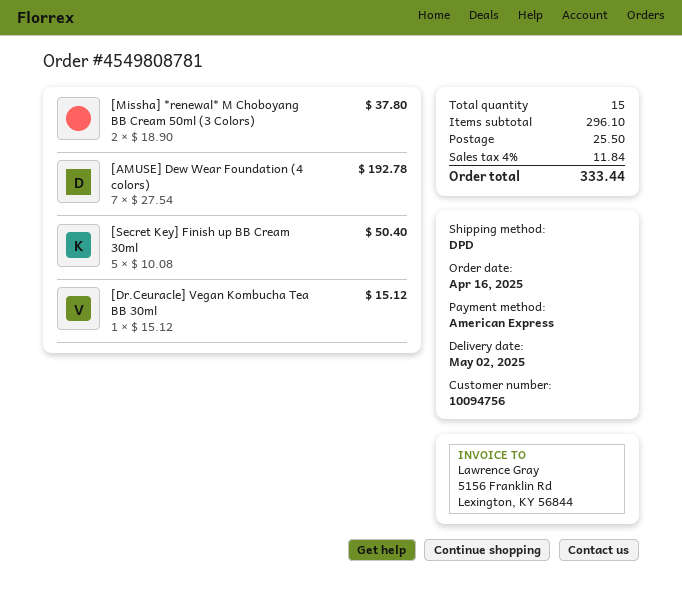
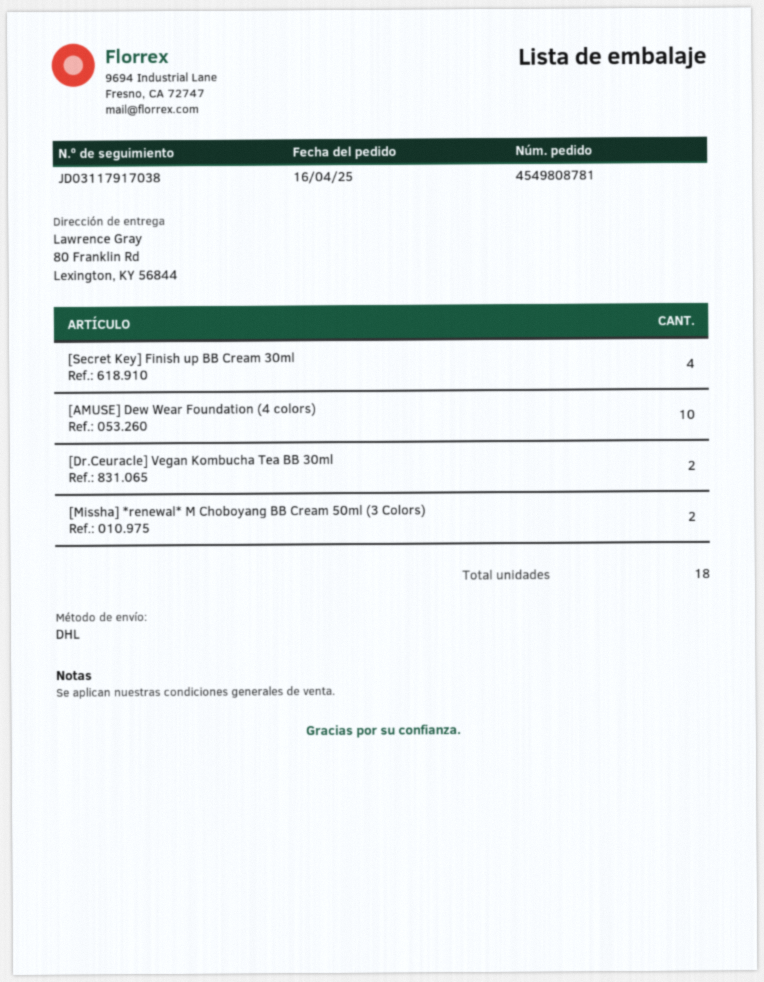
shipping method: DPD -> DHL
[AMUSE] Dew Wear Foundation (4 colors): 7 -> 10
[Secret Key] Finish up BB Cream 30ml: 5 -> 4
[Dr.Ceuracle] Vegan Kombucha Tea BB 30ml: 1 -> 2
total quantity: 15 -> 18

